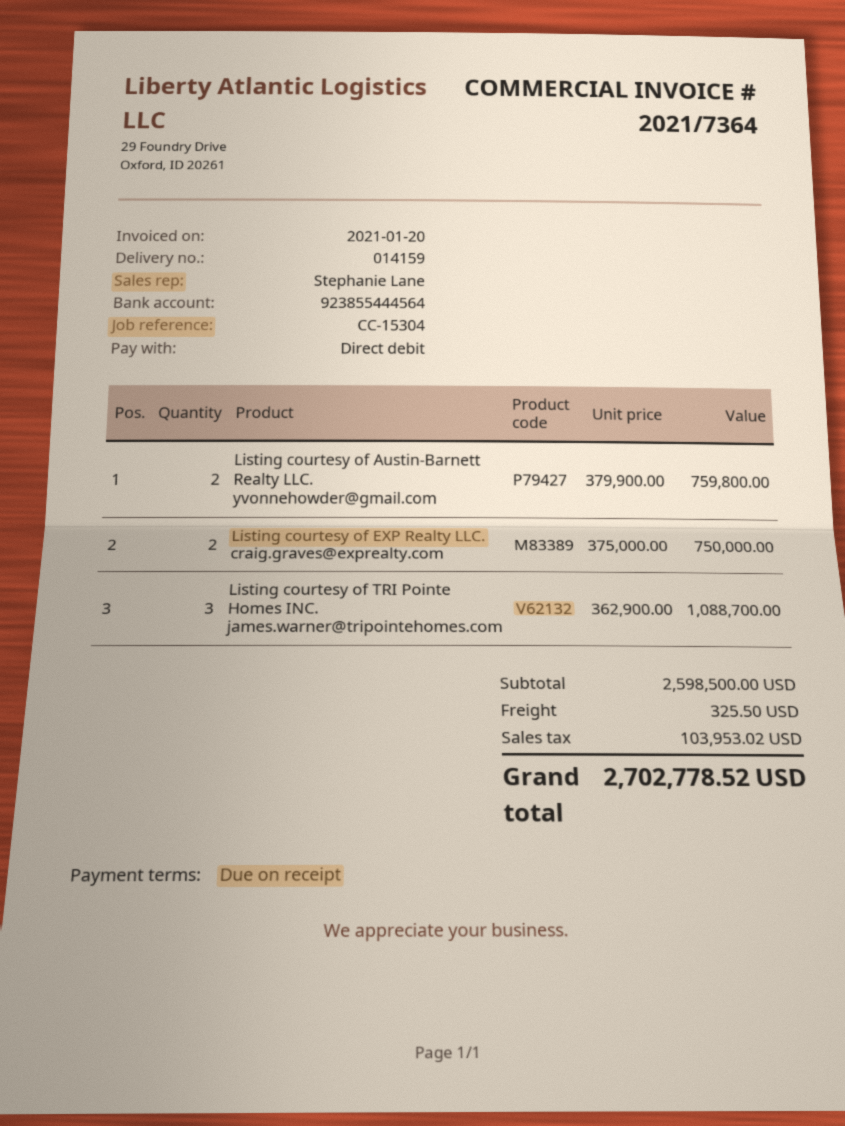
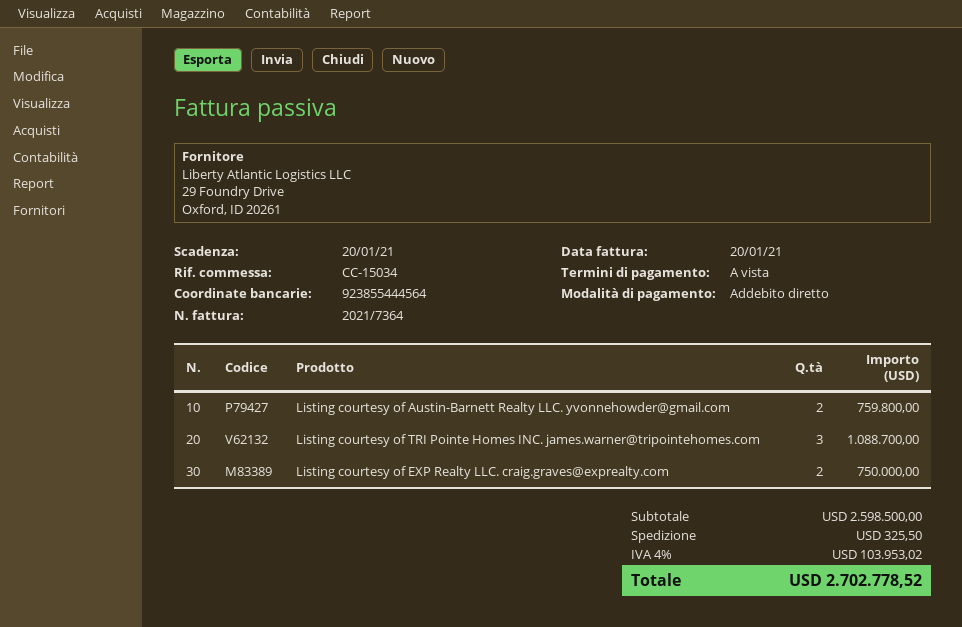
reference: CC-15304 -> CC-15034

